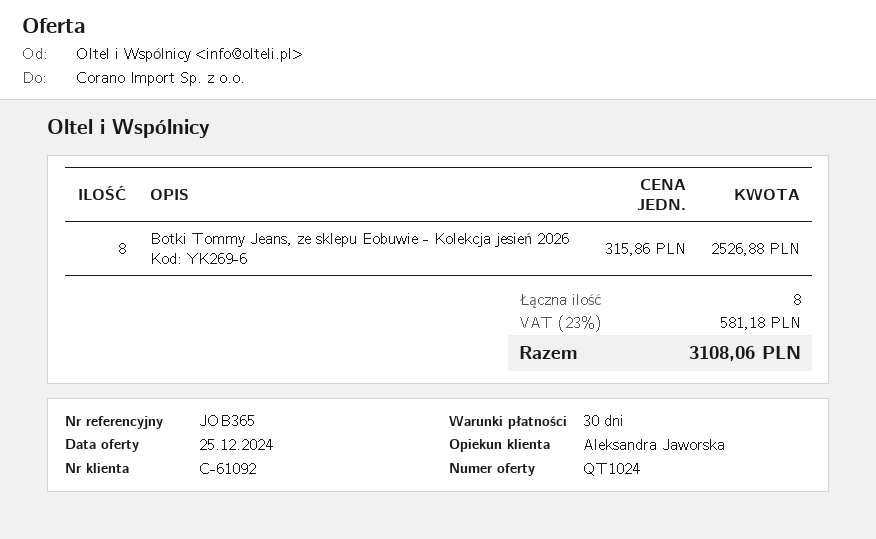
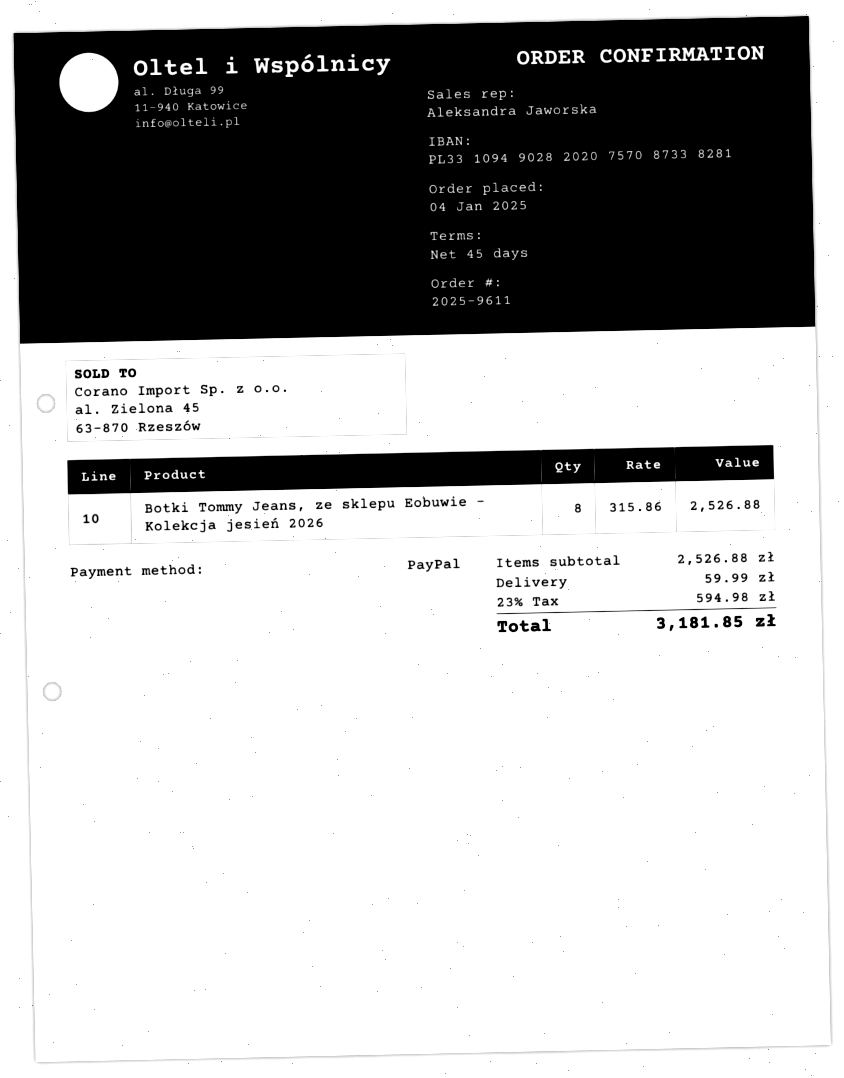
payment terms: 30 days -> 45 days
shipping: none -> 59.99
tax: 23% = 581.18 -> 23% = 594.98
total: 3108.06 -> 3181.85

